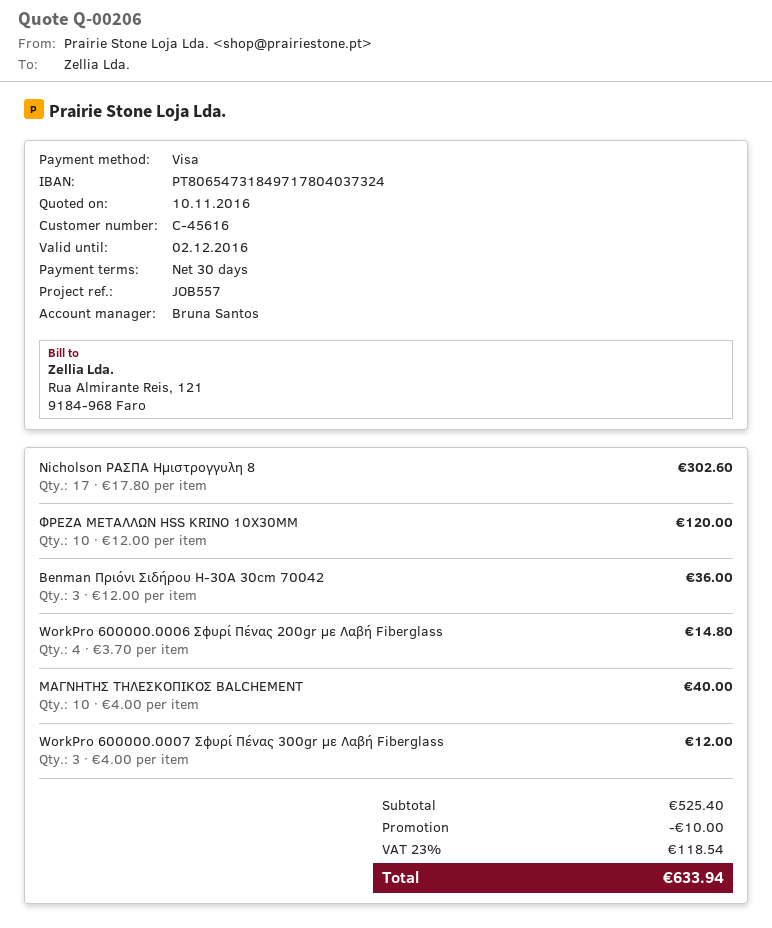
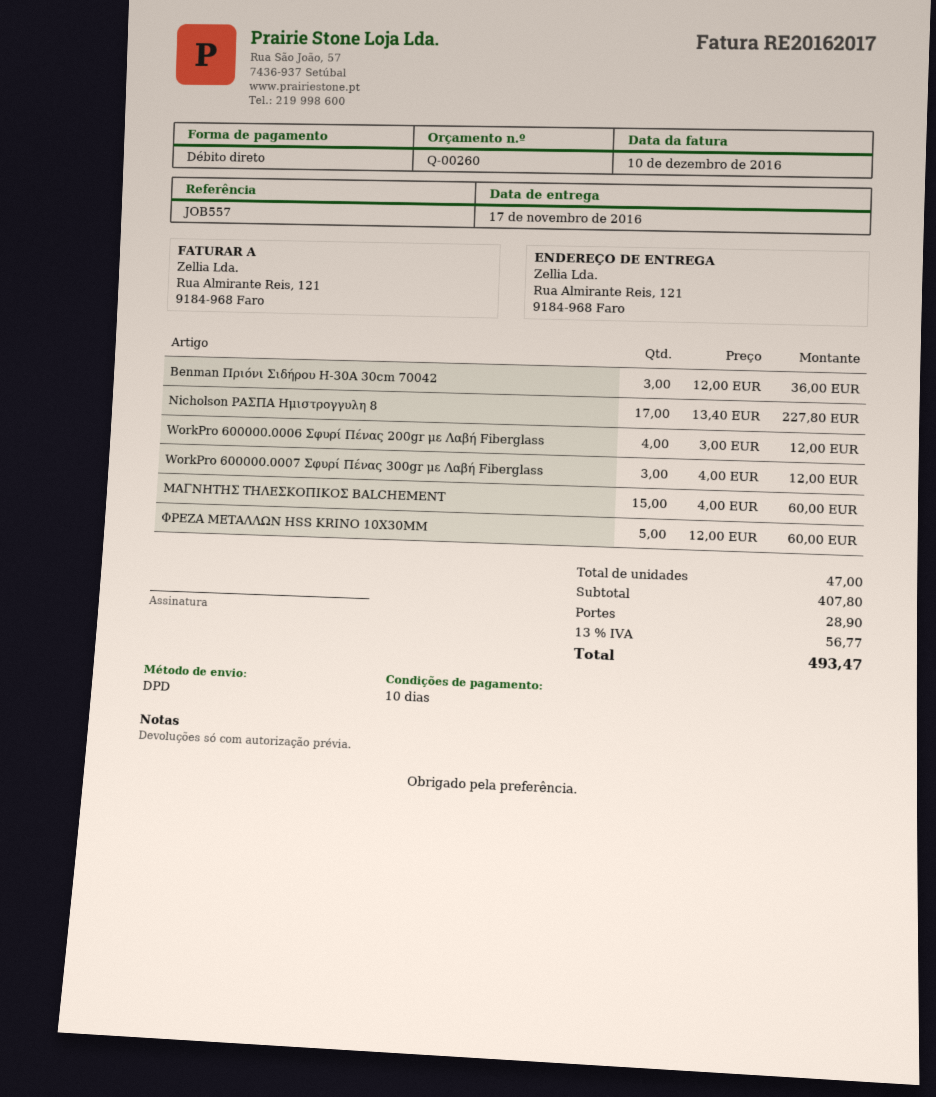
quote number: Q-00206 -> Q-00260
payment terms: 30 days -> 10 days
payment method: Visa -> direct debit
Nicholson ΡΑΣΠΑ Ημιστρογγυλη 8: 17 x 17.80 = 302.60 -> 17 x 13.40 = 227.80
ΦΡΕΖΑ ΜΕΤΑΛΛΩΝ HSS KRINO 10X30MM: 10 x 12.00 = 120.00 -> 5 x 12.00 = 60.00
WorkPro 600000.0006 Σφυρί Πένας 200gr με Λαβή Fiberglass: 4 x 3.70 = 14.80 -> 4 x 3.00 = 12.00
ΜΑΓΝΗΤΗΣ ΤΗΛΕΣΚΟΠΙΚΟΣ BALCHEMENT: 10 x 4.00 = 40.00 -> 15 x 4.00 = 60.00
subtotal: 525.40 -> 407.80
discount: 10.00 -> none
shipping: none -> 28.90
tax: 23% = 118.54 -> 13% = 56.77
total: 633.94 -> 493.47

